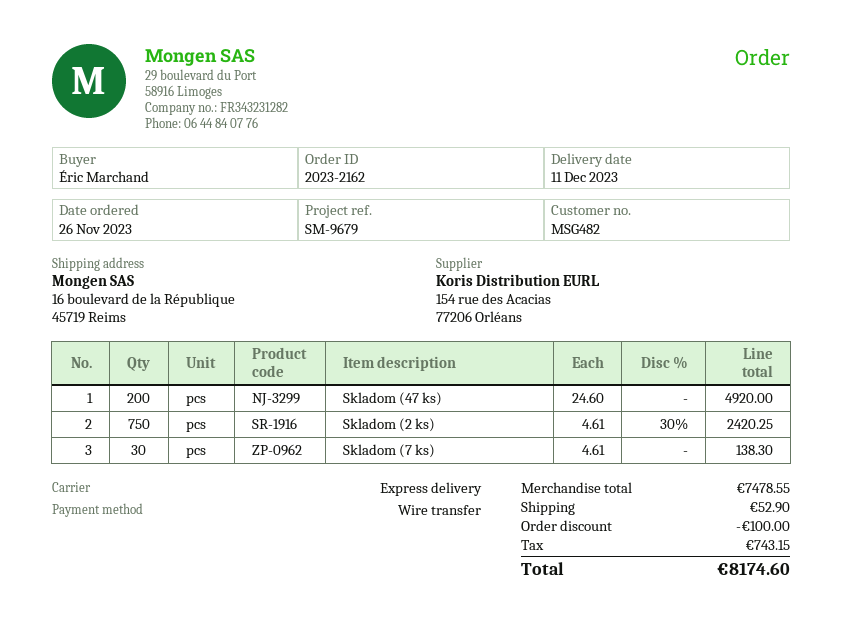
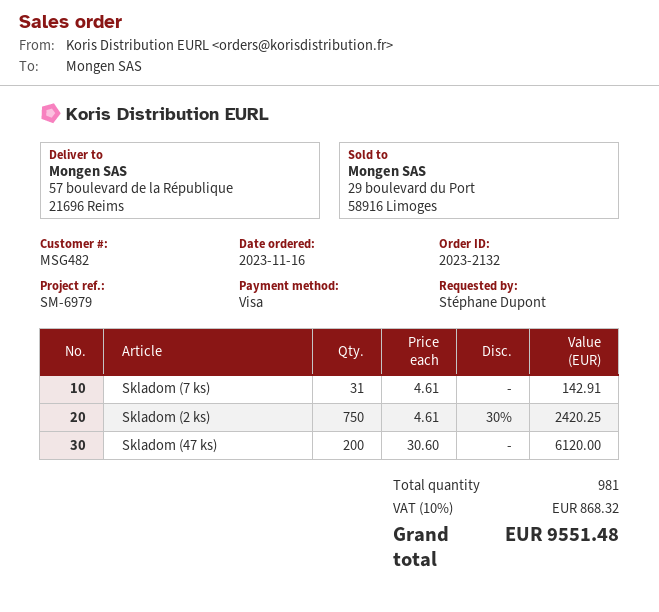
order number: 2023-2162 -> 2023-2132
order date: 2023-11-26 -> 2023-11-16
reference: SM-9679 -> SM-6979
ordered by: Éric Marchand -> Stéphane Dupont
payment method: bank transfer -> Visa
ship to: 16 boulevard de la République, 45719 Reims -> 57 boulevard de la République, 21696 Reims
Skladom (47 ks): 200 x 24.60 = 4920.00 -> 200 x 30.60 = 6120.00
Skladom (7 ks): 30 x 4.61 = 138.30 -> 31 x 4.61 = 142.91
discount: 100.00 -> none
shipping: 52.90 -> none
tax: 743.15 -> 868.32
total: 8174.60 -> 9551.48

